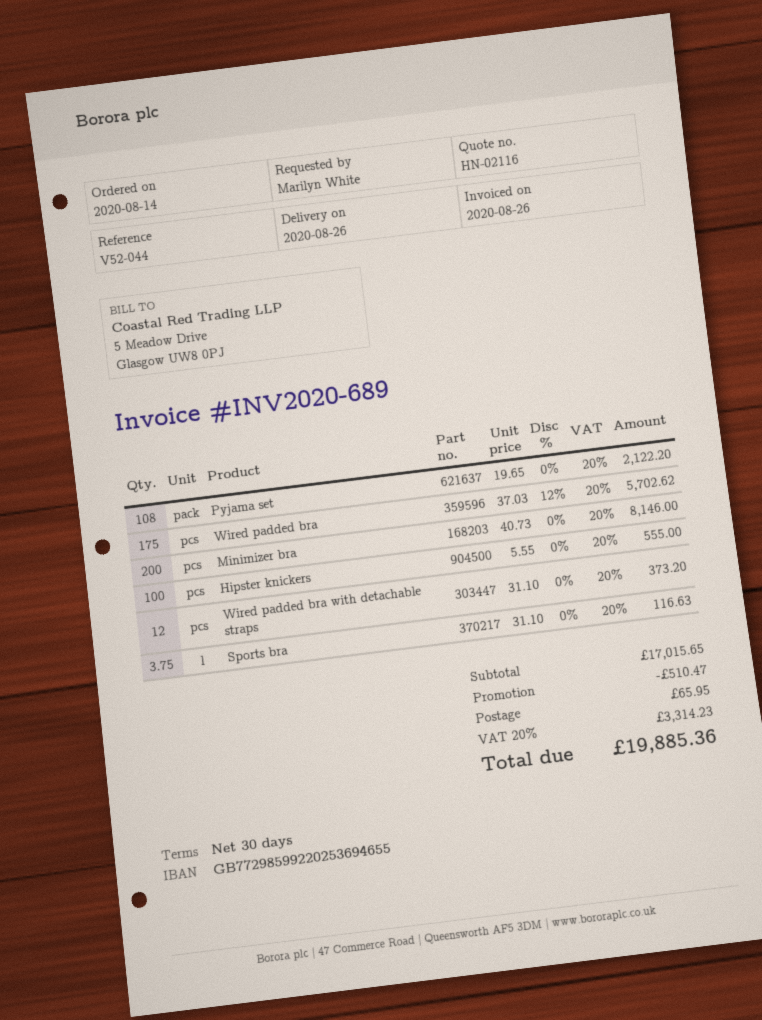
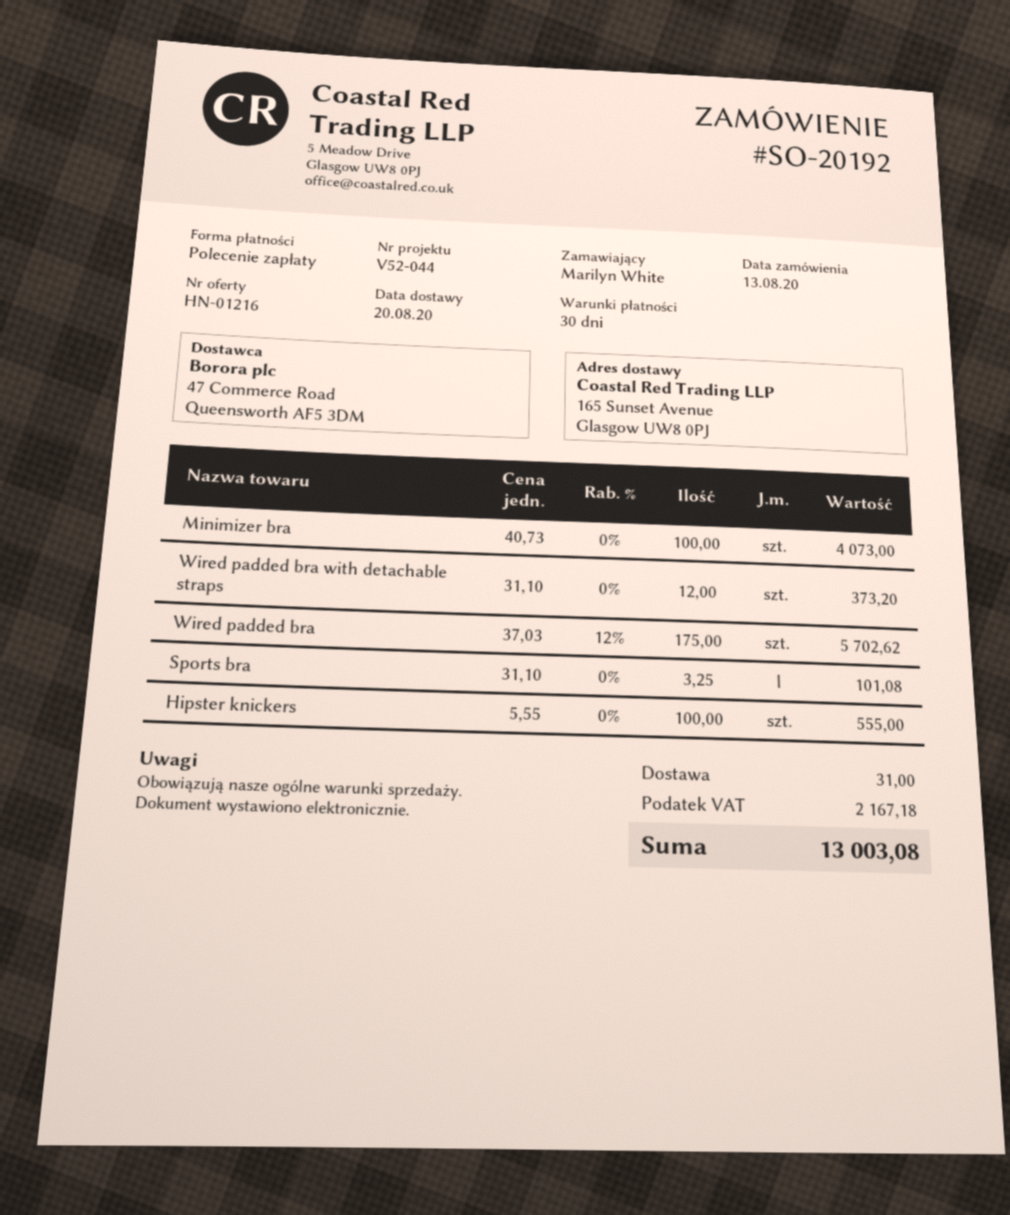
quote number: HN-02116 -> HN-01216
order date: 2020-08-14 -> 2020-08-13
delivery date: 2020-08-26 -> 2020-08-20
Pyjama set: 108 x 19.65 = 2122.20 -> none
Minimizer bra: 200 x 40.73 = 8146.00 -> 100 x 40.73 = 4073.00
Sports bra: 3.75 x 31.10 = 116.63 -> 3.25 x 31.10 = 101.08
discount: 510.47 -> none
shipping: 65.95 -> 31.00
tax: 3314.23 -> 2167.18
total: 19885.36 -> 13003.08

